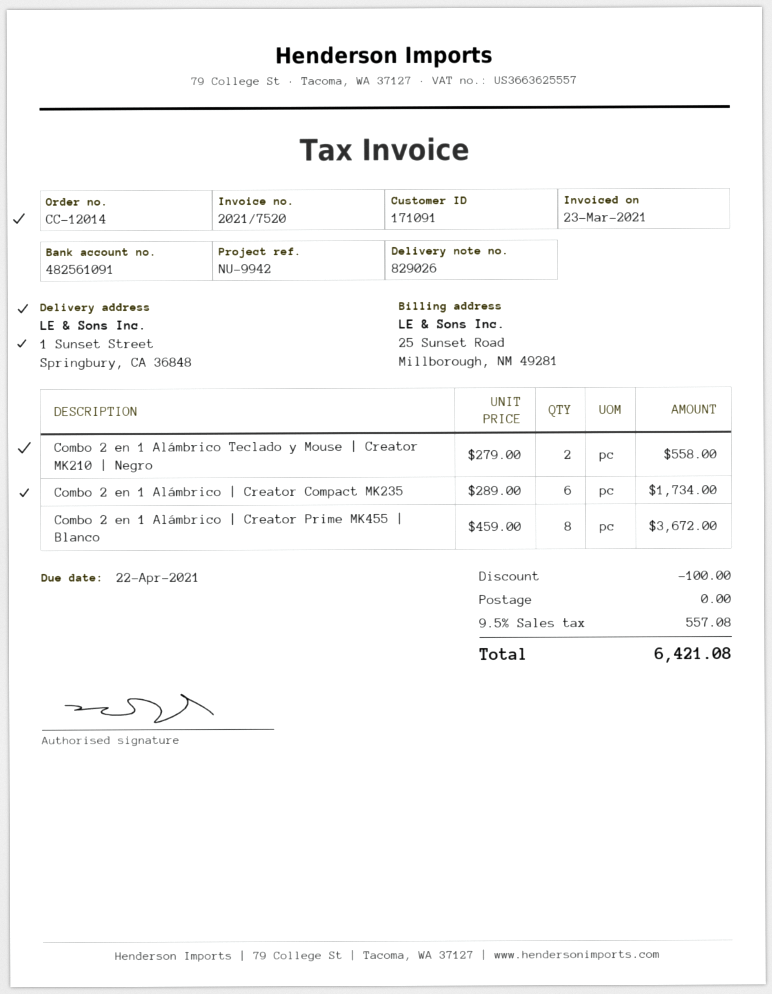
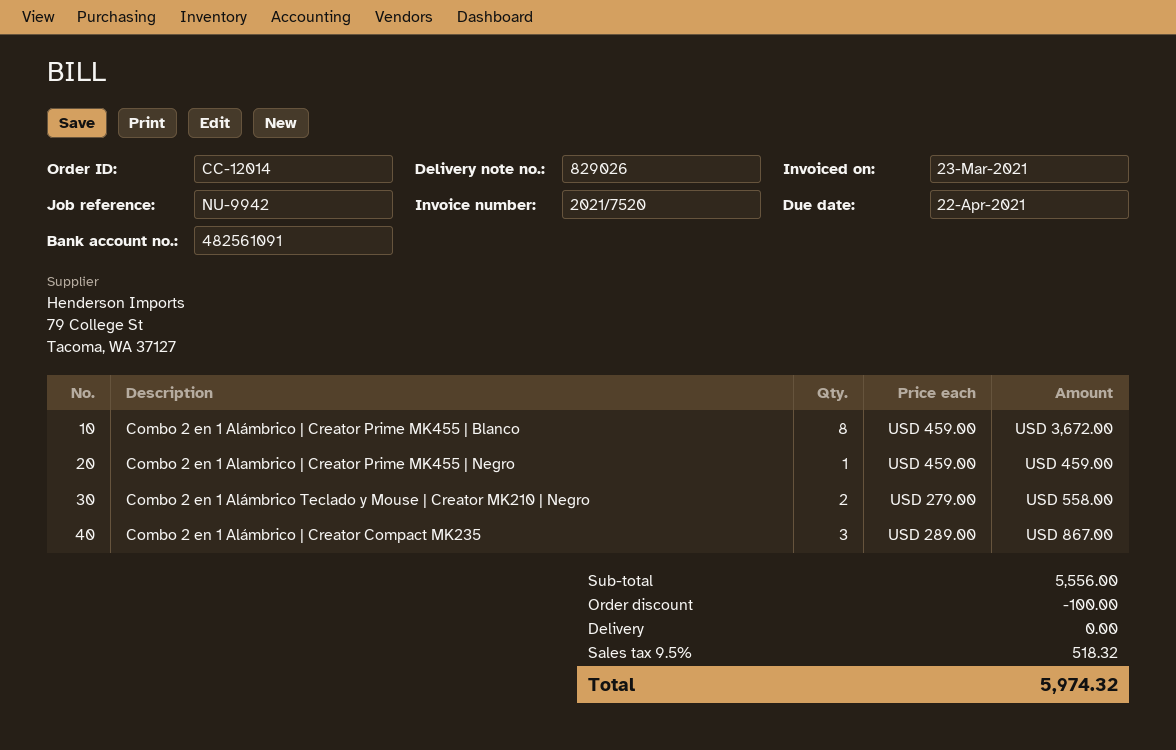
Combo 2 en 1 Alámbrico | Creator Compact MK235: 6 x 289.00 = 1734.00 -> 3 x 289.00 = 867.00
Combo 2 en 1 Alambrico | Creator Prime MK455 | Negro: none -> 1 x 459.00 = 459.00
tax: 9.5% = 557.08 -> 9.5% = 518.32
total: 6421.08 -> 5974.32

